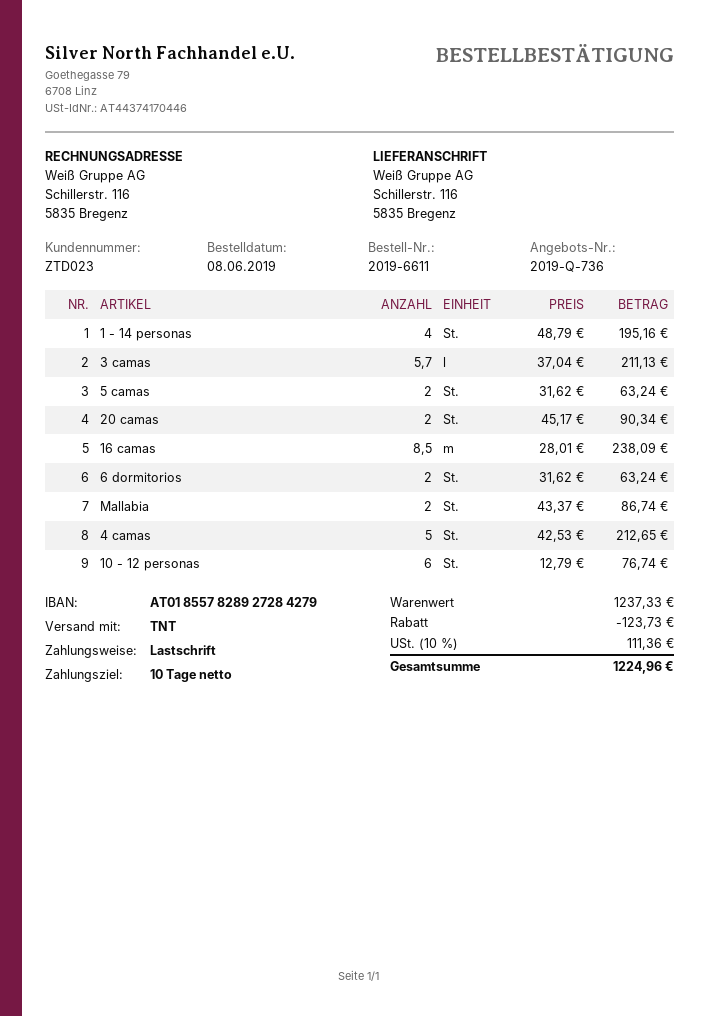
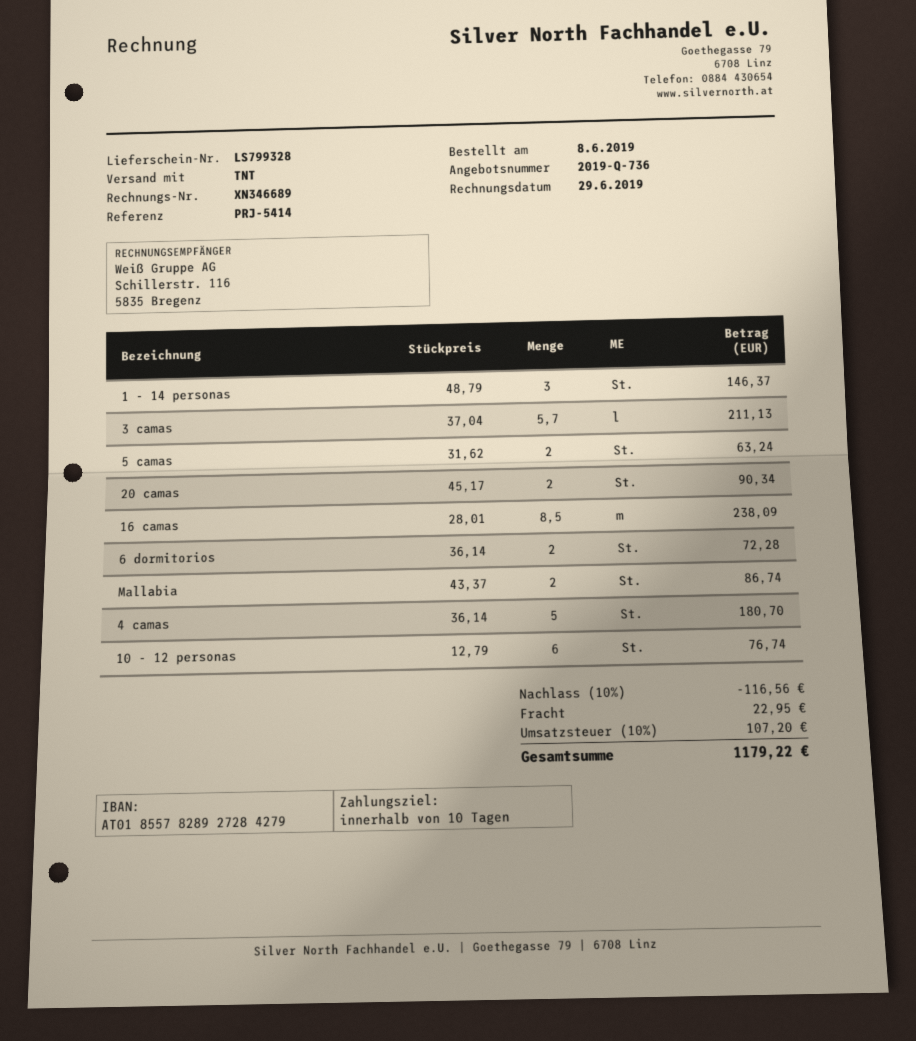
1 - 14 personas: 4 x 48.79 = 195.16 -> 3 x 48.79 = 146.37
6 dormitorios: 2 x 31.62 = 63.24 -> 2 x 36.14 = 72.28
4 camas: 5 x 42.53 = 212.65 -> 5 x 36.14 = 180.70
discount: 123.73 -> 116.56
shipping: none -> 22.95
tax: 10% = 111.36 -> 10% = 107.20
total: 1224.96 -> 1179.22

